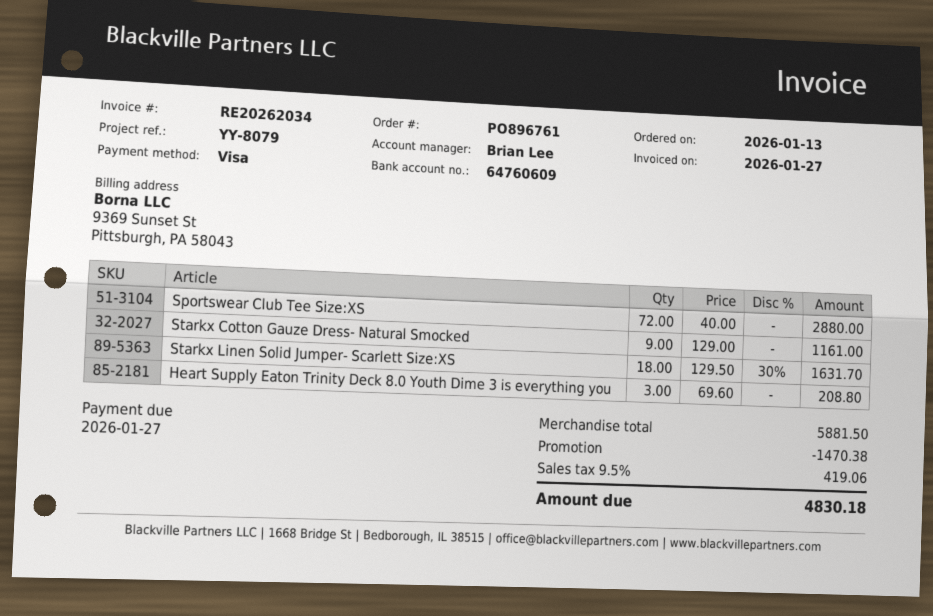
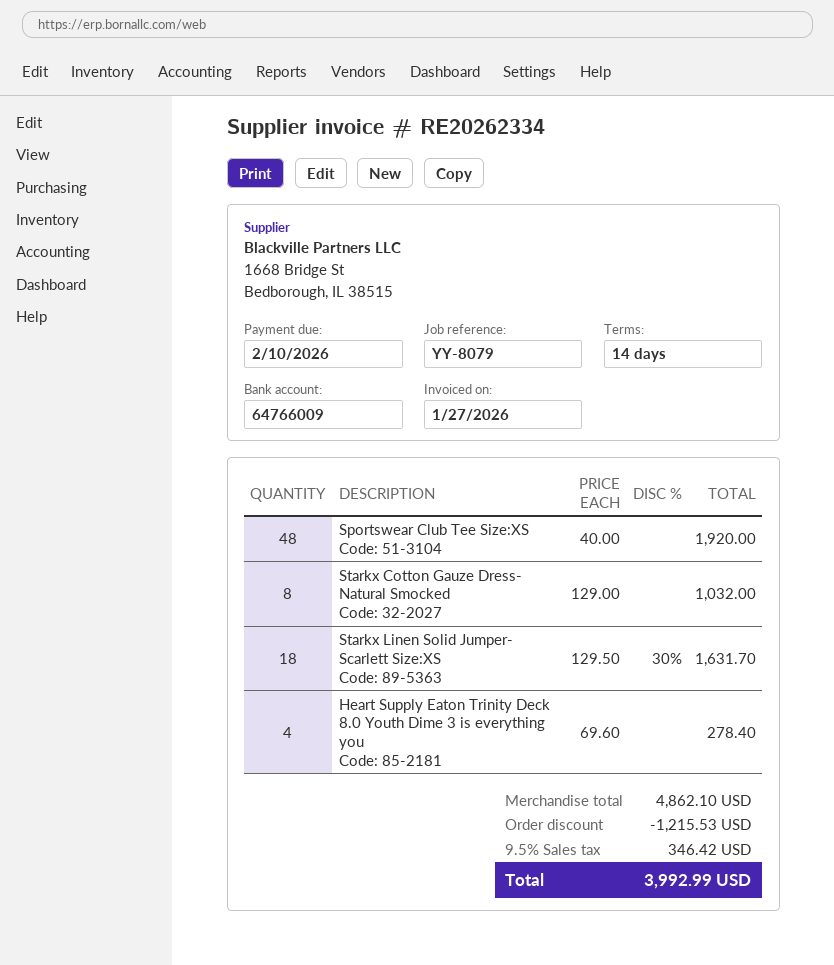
invoice number: RE20262034 -> RE20262334
due date: 2026-01-27 -> 2026-02-10
bank account: 64760609 -> 64766009
Sportswear Club Tee Size:XS: 72 x 40.00 = 2880.00 -> 48 x 40.00 = 1920.00
Starkx Cotton Gauze Dress- Natural Smocked: 9 x 129.00 = 1161.00 -> 8 x 129.00 = 1032.00
Heart Supply Eaton Trinity Deck 8.0 Youth Dime 3 is everything you: 3 x 69.60 = 208.80 -> 4 x 69.60 = 278.40
subtotal: 5881.50 -> 4862.10
discount: 1470.38 -> 1215.53
tax: 9.5% = 419.06 -> 9.5% = 346.42
total: 4830.18 -> 3992.99

